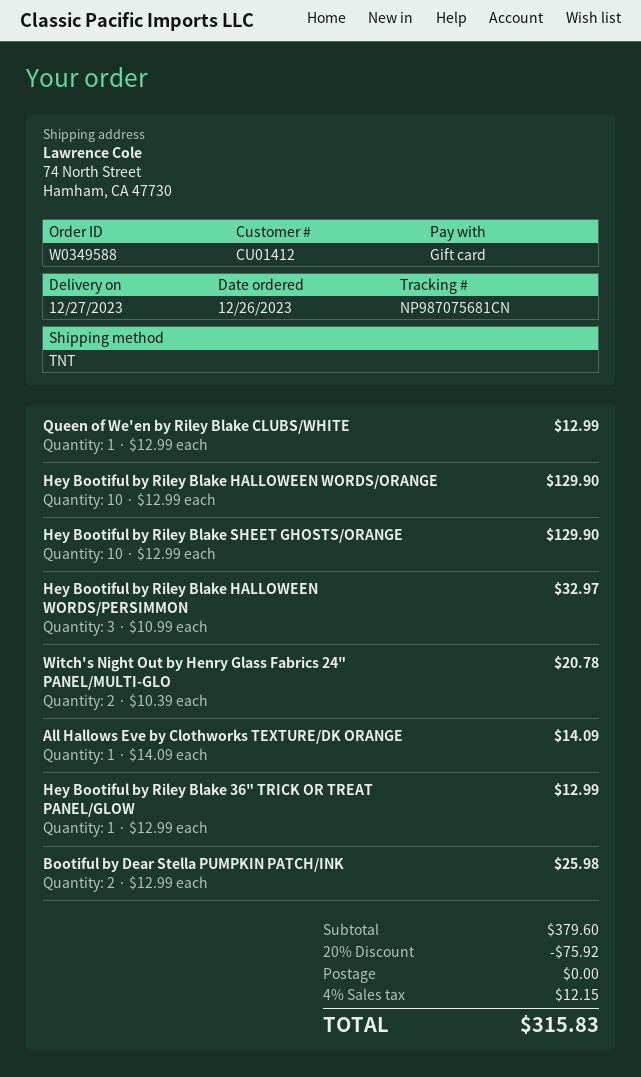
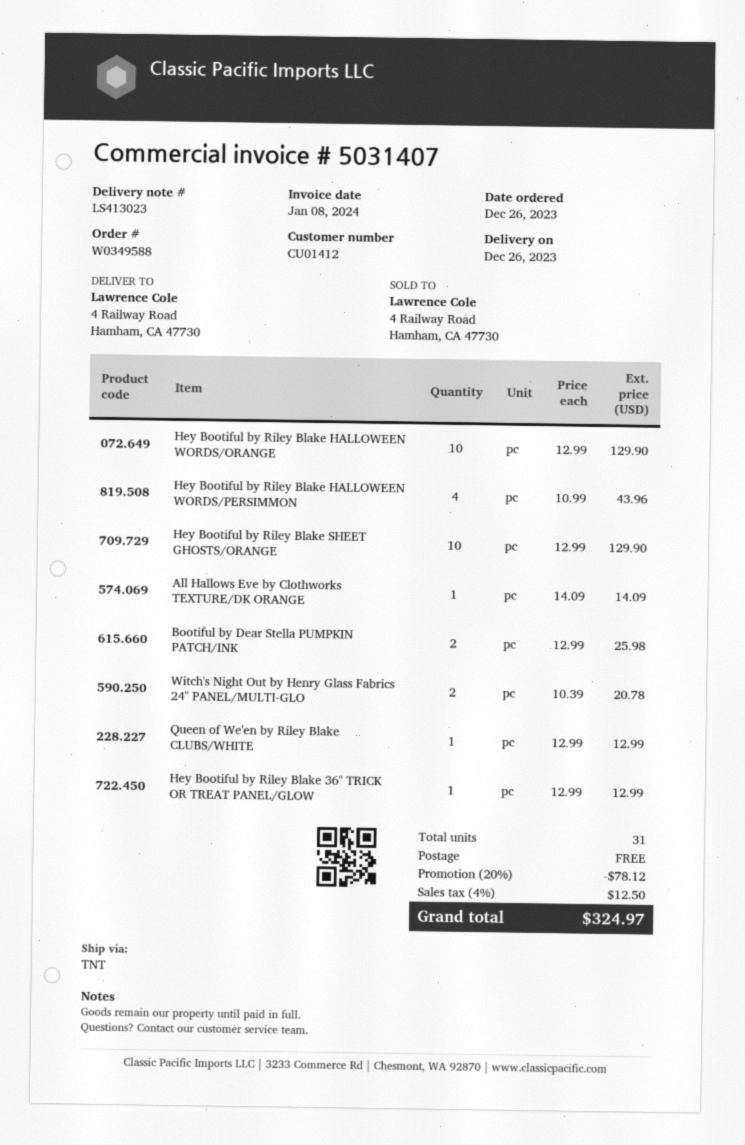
delivery date: 2023-12-27 -> 2023-12-26
ship to: 74 North Street, Hamham, CA 47730 -> 4 Railway Road, Hamham, CA 47730
Hey Bootiful by Riley Blake HALLOWEEN WORDS/PERSIMMON: 3 x 10.99 = 32.97 -> 4 x 10.99 = 43.96
discount: 20% = 75.92 -> 20% = 78.12
tax: 4% = 12.15 -> 4% = 12.50
total: 315.83 -> 324.97

